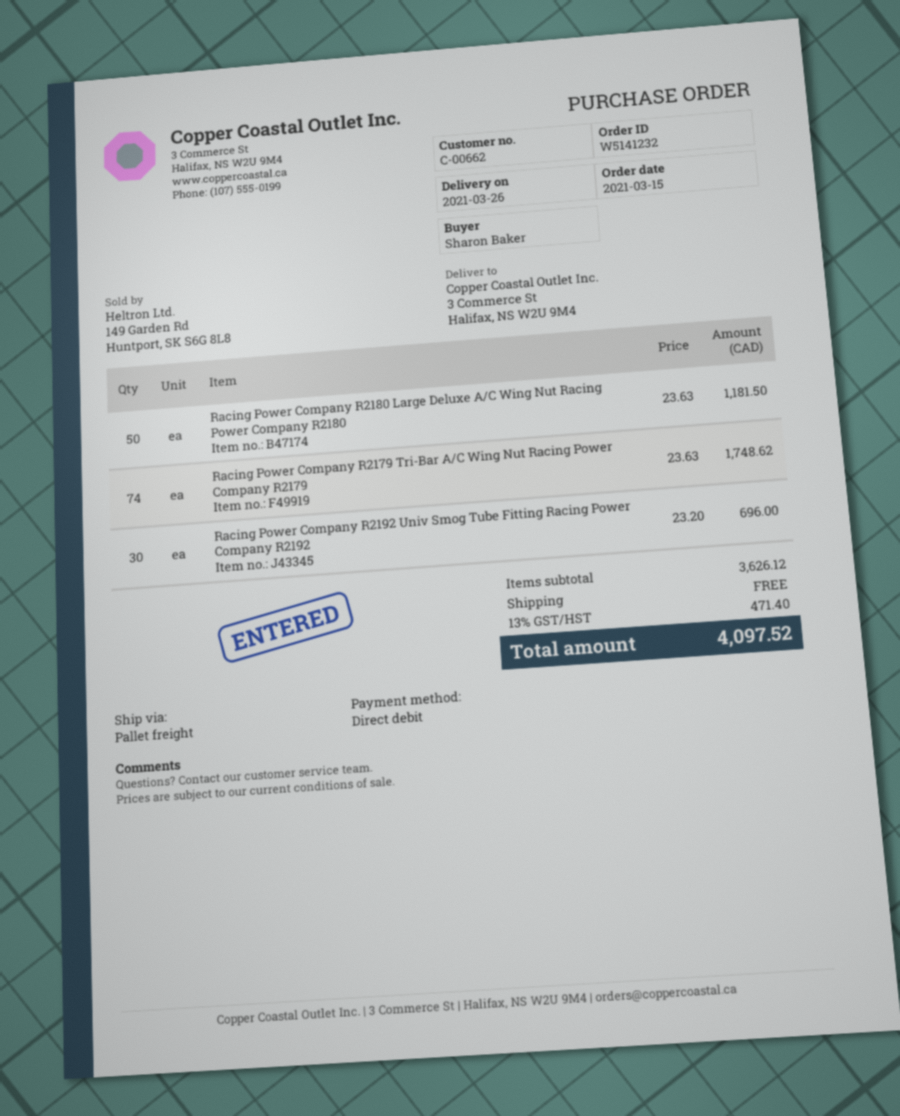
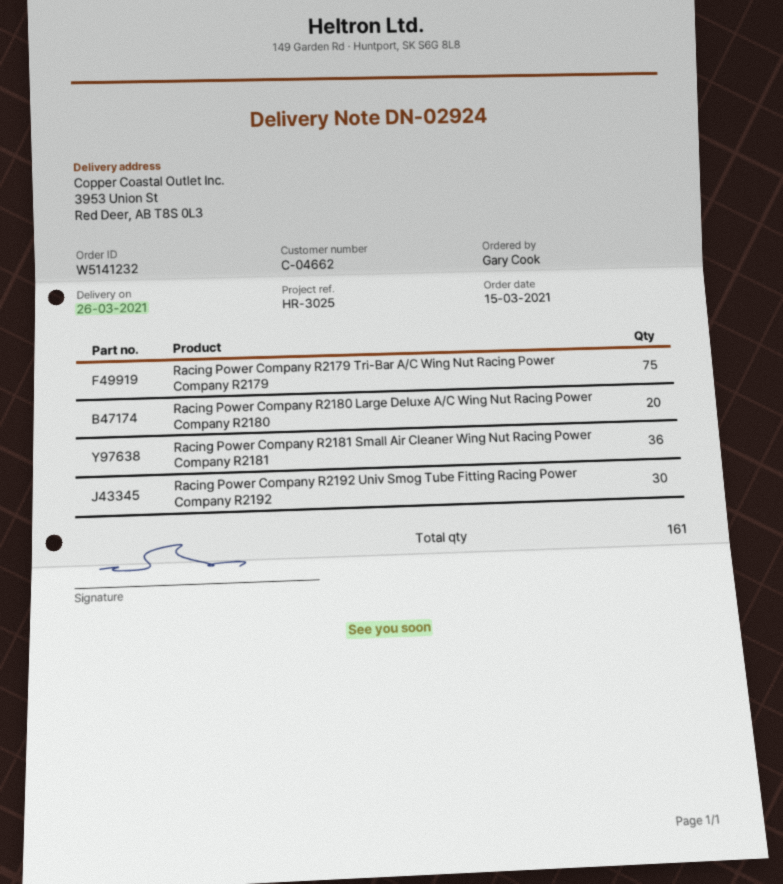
customer number: C-00662 -> C-04662
ordered by: Sharon Baker -> Gary Cook
ship to: 3 Commerce St, Halifax, NS W2U 9M4 -> 3953 Union St, Red Deer, AB T8S 0L3
Racing Power Company R2180 Large Deluxe A/C Wing Nut Racing Power Company R2180: 50 -> 20
Racing Power Company R2179 Tri-Bar A/C Wing Nut Racing Power Company R2179: 74 -> 75
Racing Power Company R2181 Small Air Cleaner Wing Nut Racing Power Company R2181: none -> 36

